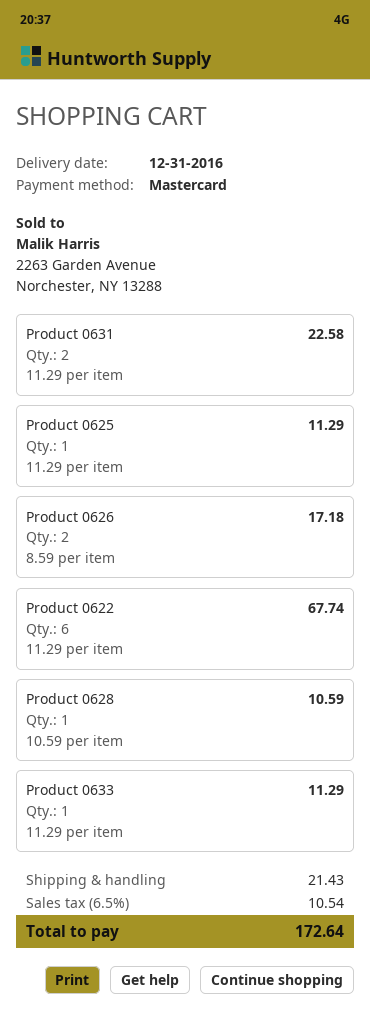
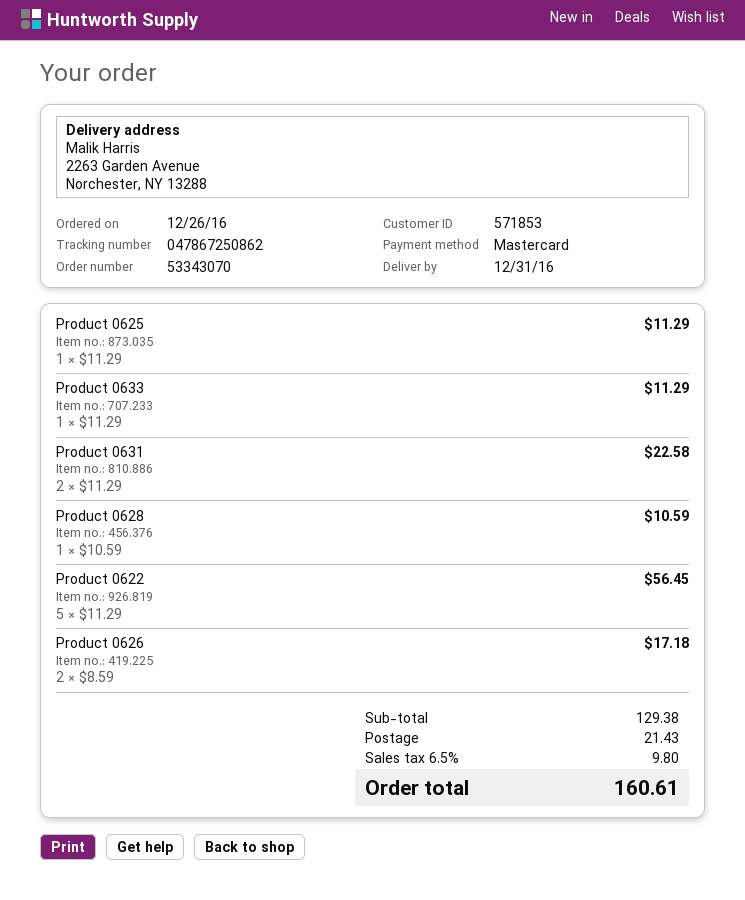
Product 0622: 6 x 11.29 = 67.74 -> 5 x 11.29 = 56.45
tax: 6.5% = 10.54 -> 6.5% = 9.80
total: 172.64 -> 160.61

